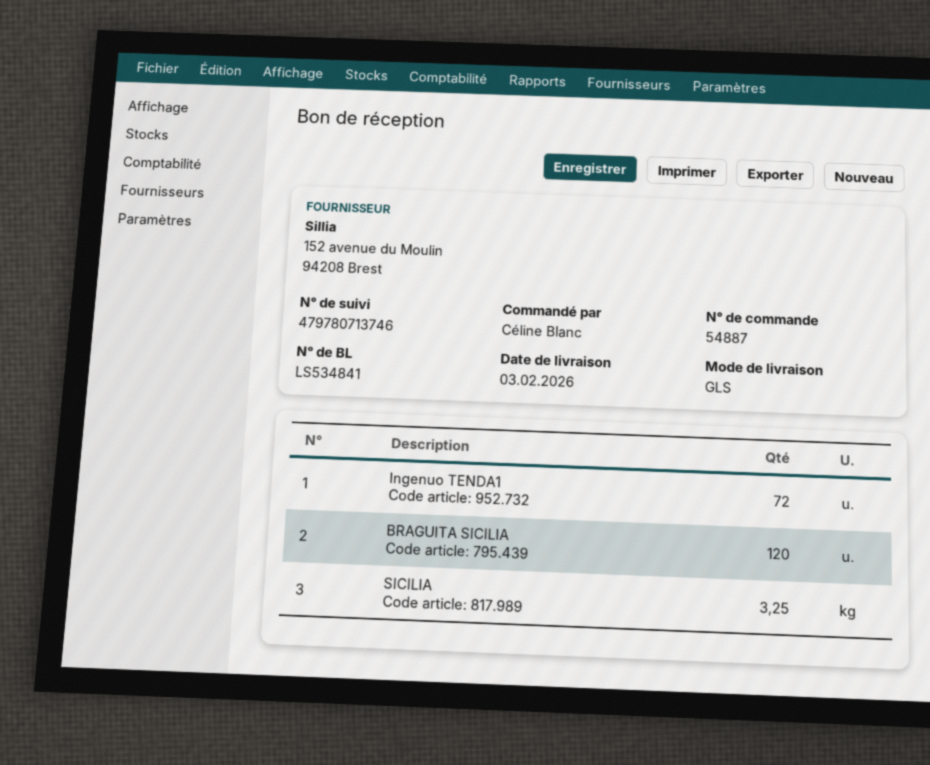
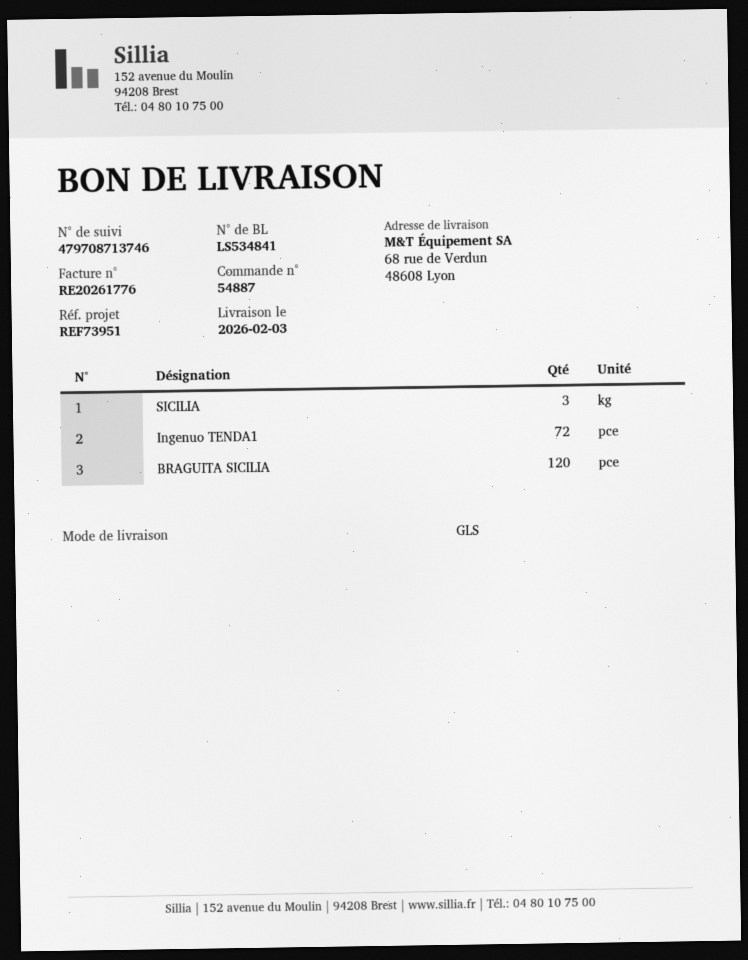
tracking number: 479780713746 -> 479708713746
SICILIA: 3.25 -> 3

